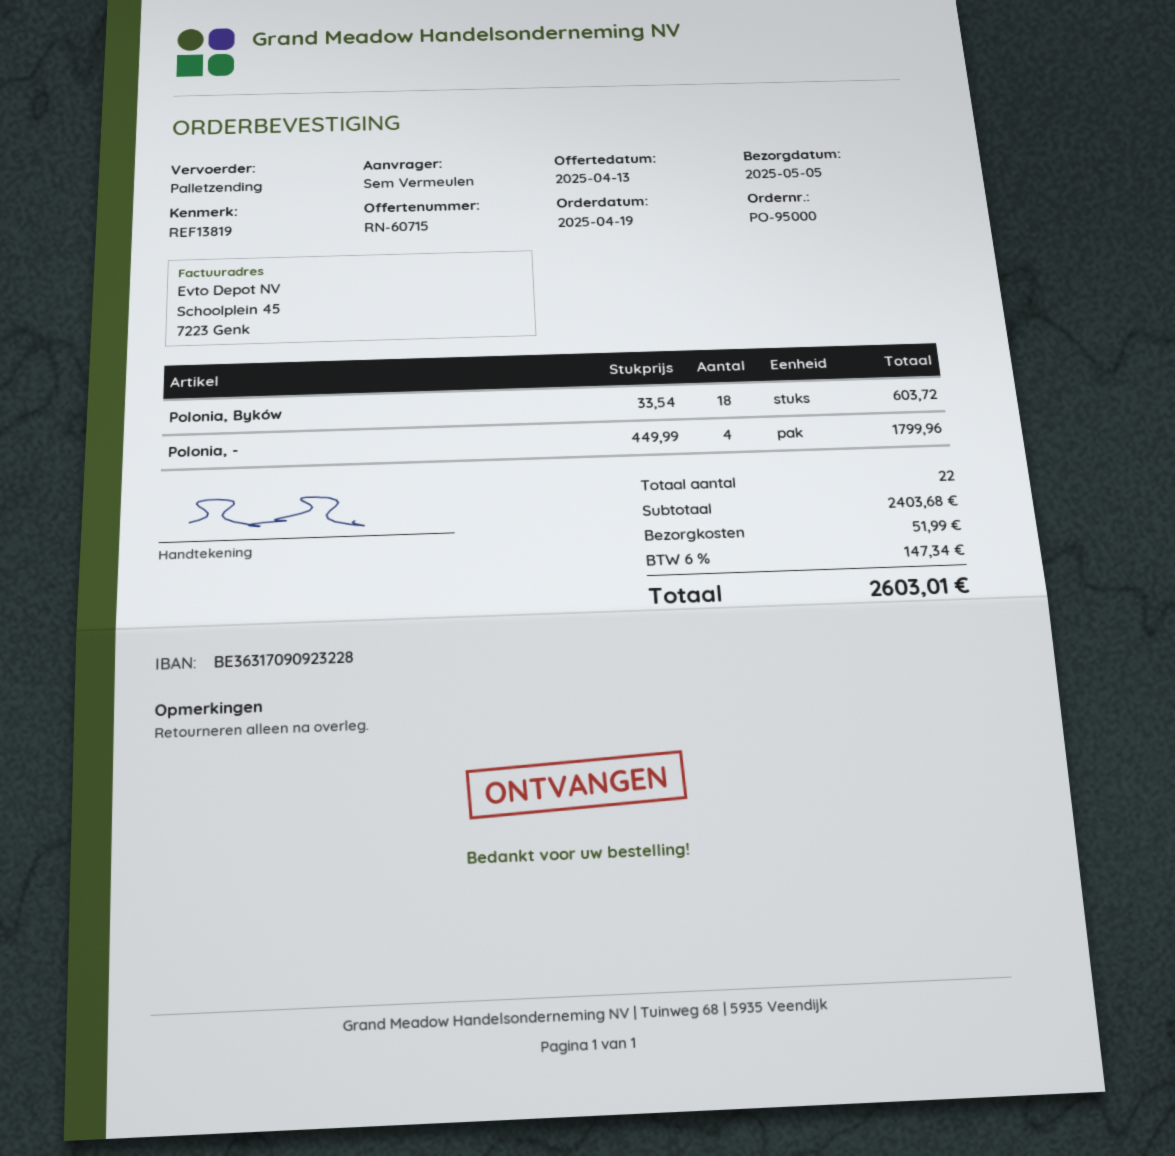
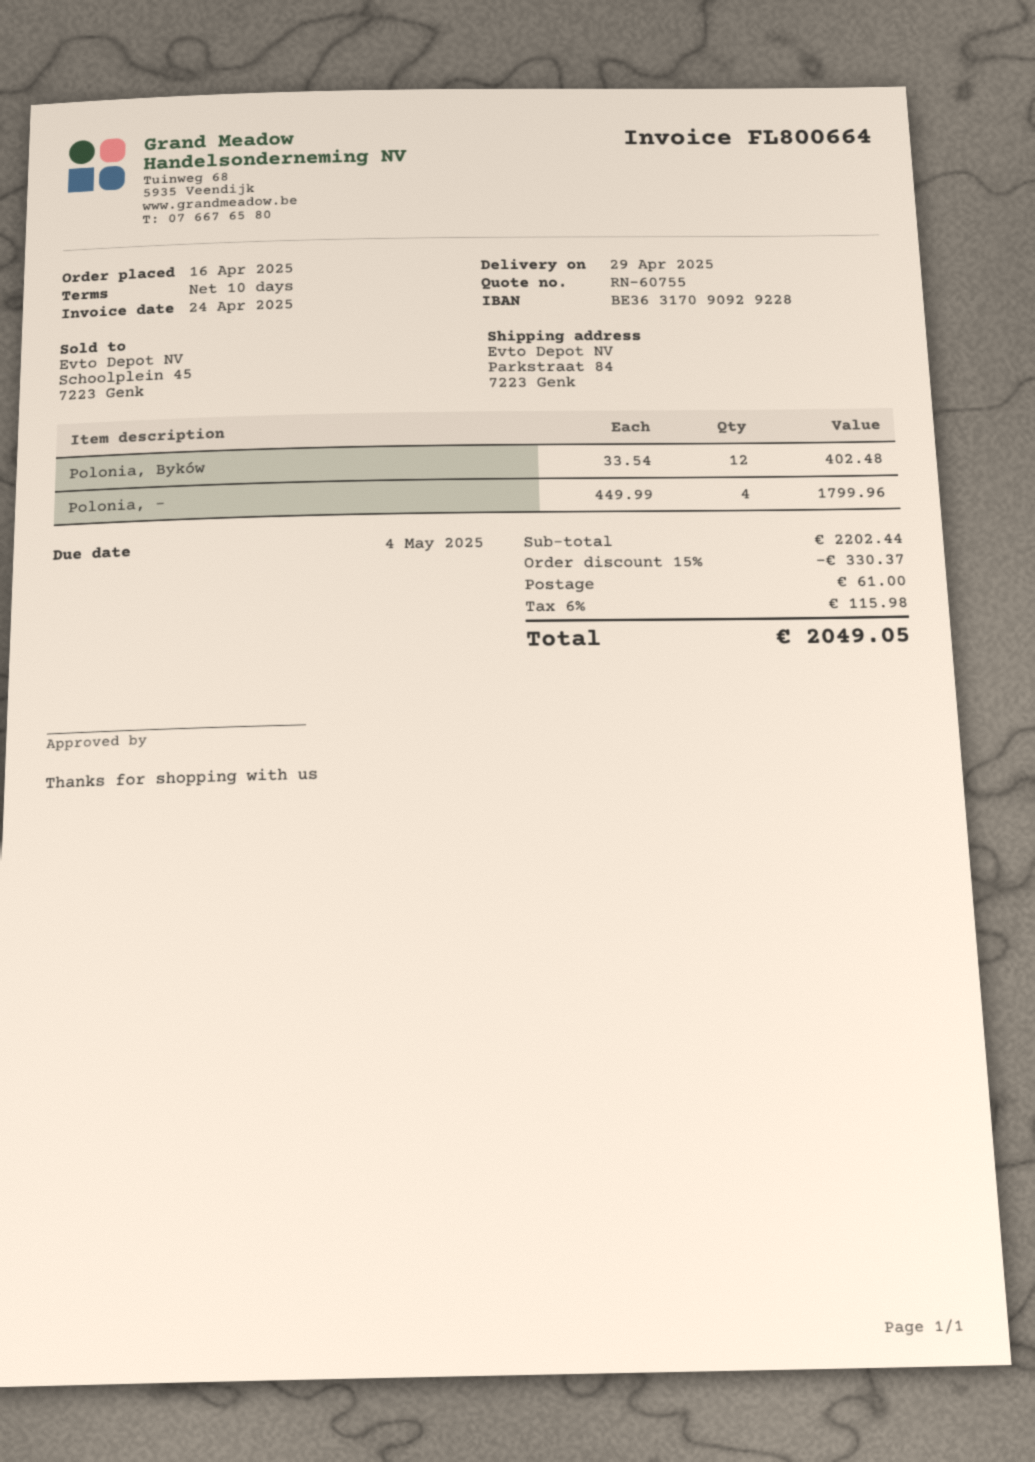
quote number: RN-60715 -> RN-60755
order date: 2025-04-19 -> 2025-04-16
delivery date: 2025-05-05 -> 2025-04-29
bank account: BE36317090923228 -> BE36317090929228
Polonia, Byków: 18 x 33.54 = 603.72 -> 12 x 33.54 = 402.48
subtotal: 2403.68 -> 2202.44
discount: none -> 15% = 330.37
shipping: 51.99 -> 61.00
tax: 6% = 147.34 -> 6% = 115.98
total: 2603.01 -> 2049.05

